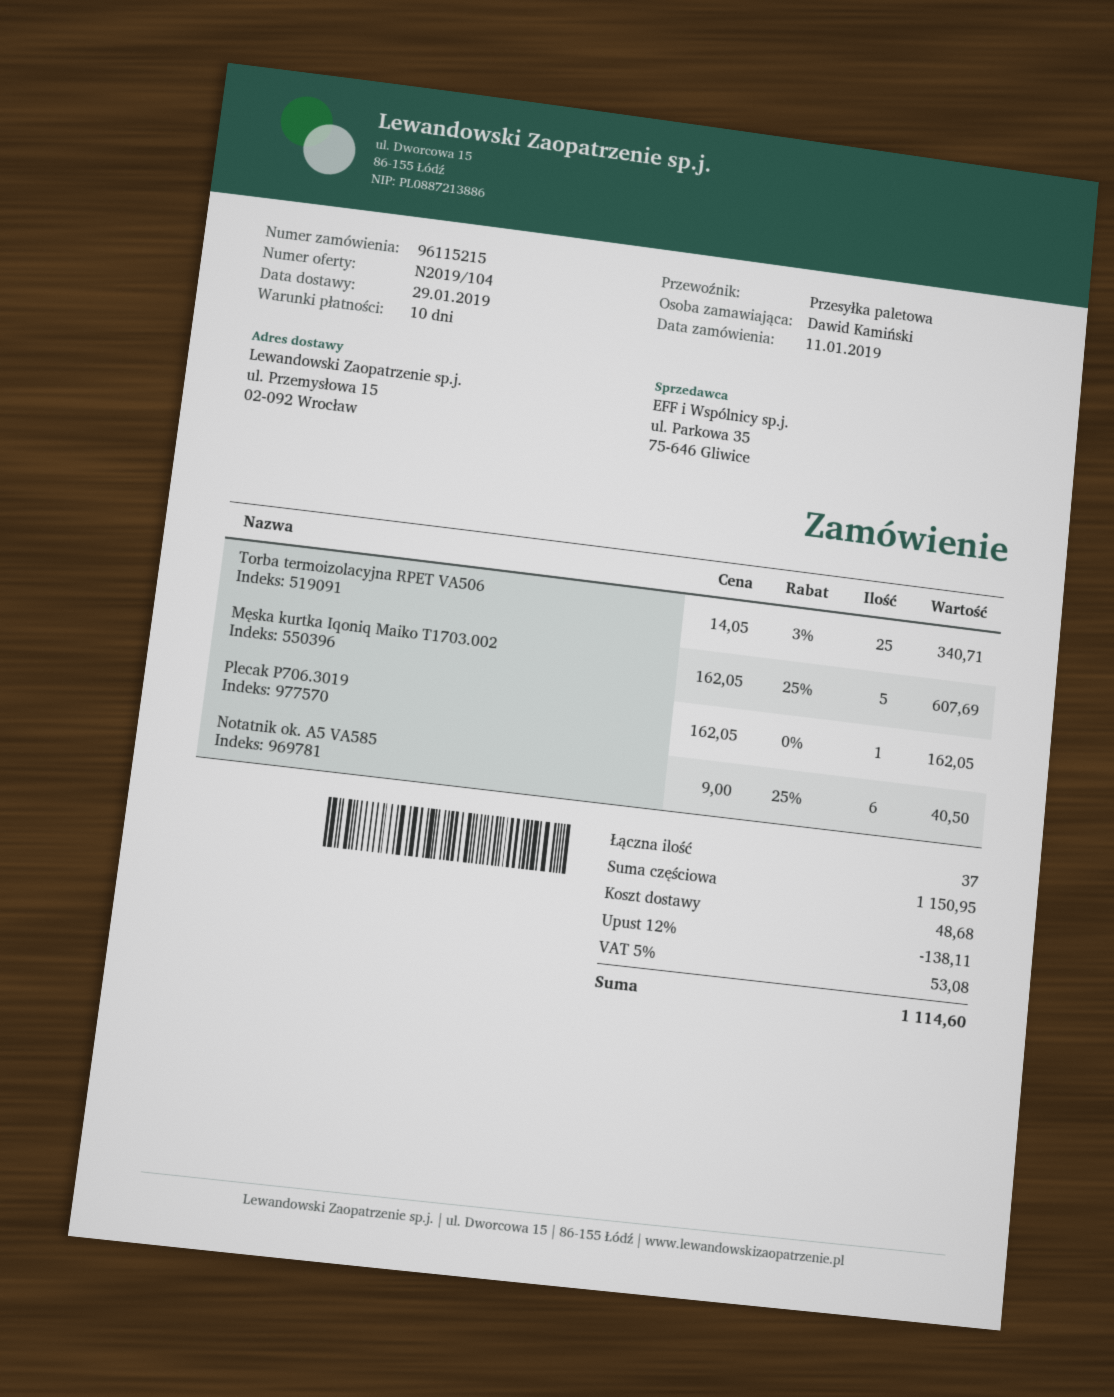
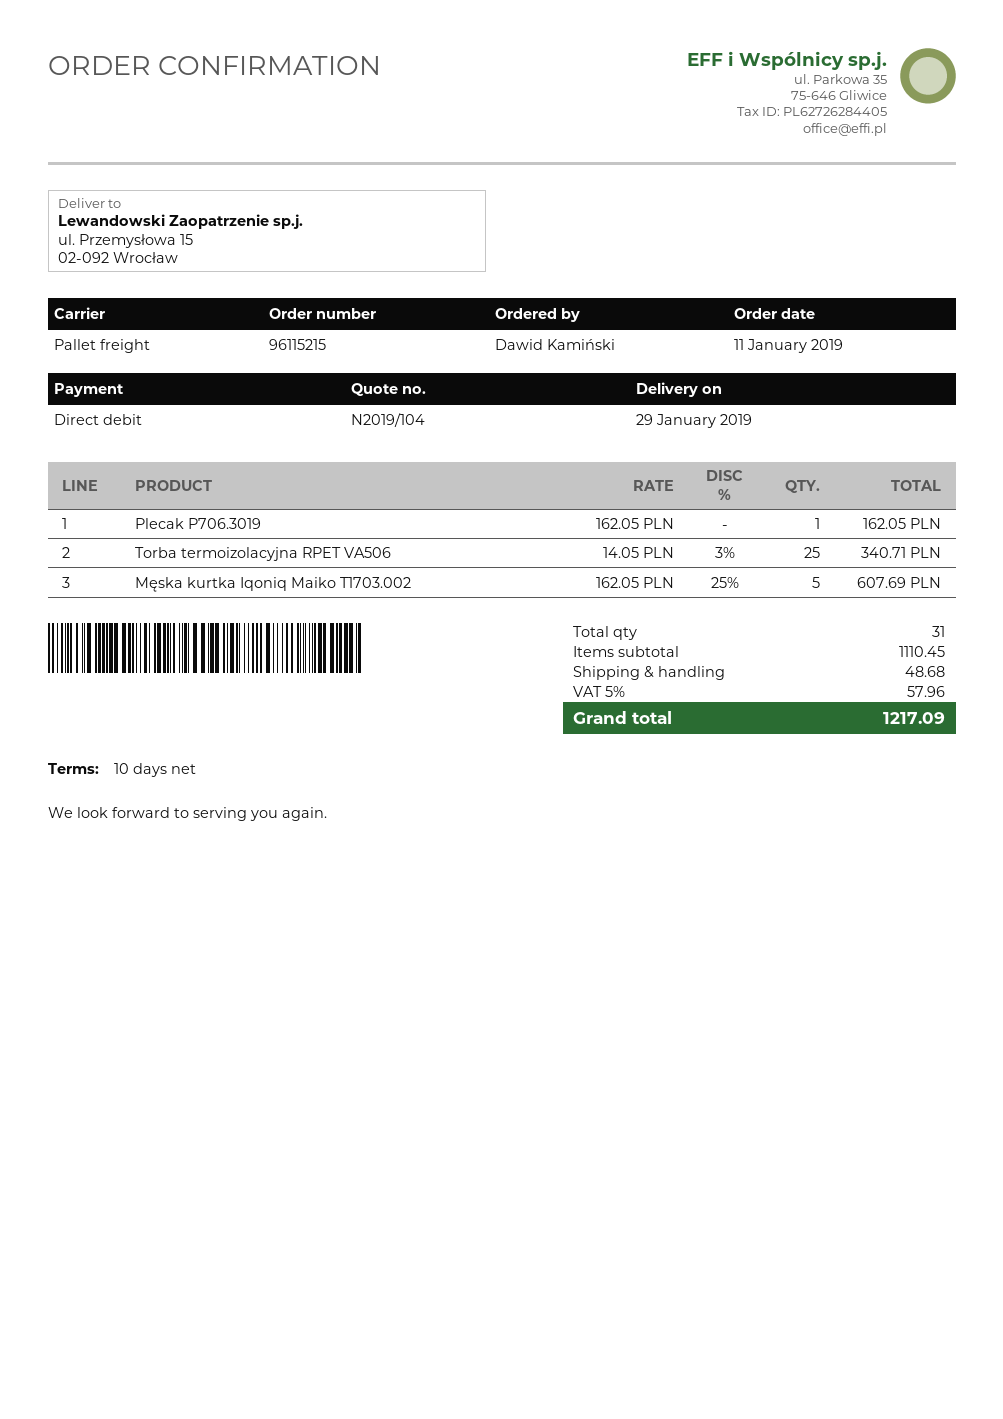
Notatnik ok. A5 VA585: 6 x 9.00 - 25% = 40.50 -> none
total quantity: 37 -> 31
subtotal: 1150.95 -> 1110.45
discount: 12% = 138.11 -> none
tax: 5% = 53.08 -> 5% = 57.96
total: 1114.60 -> 1217.09

